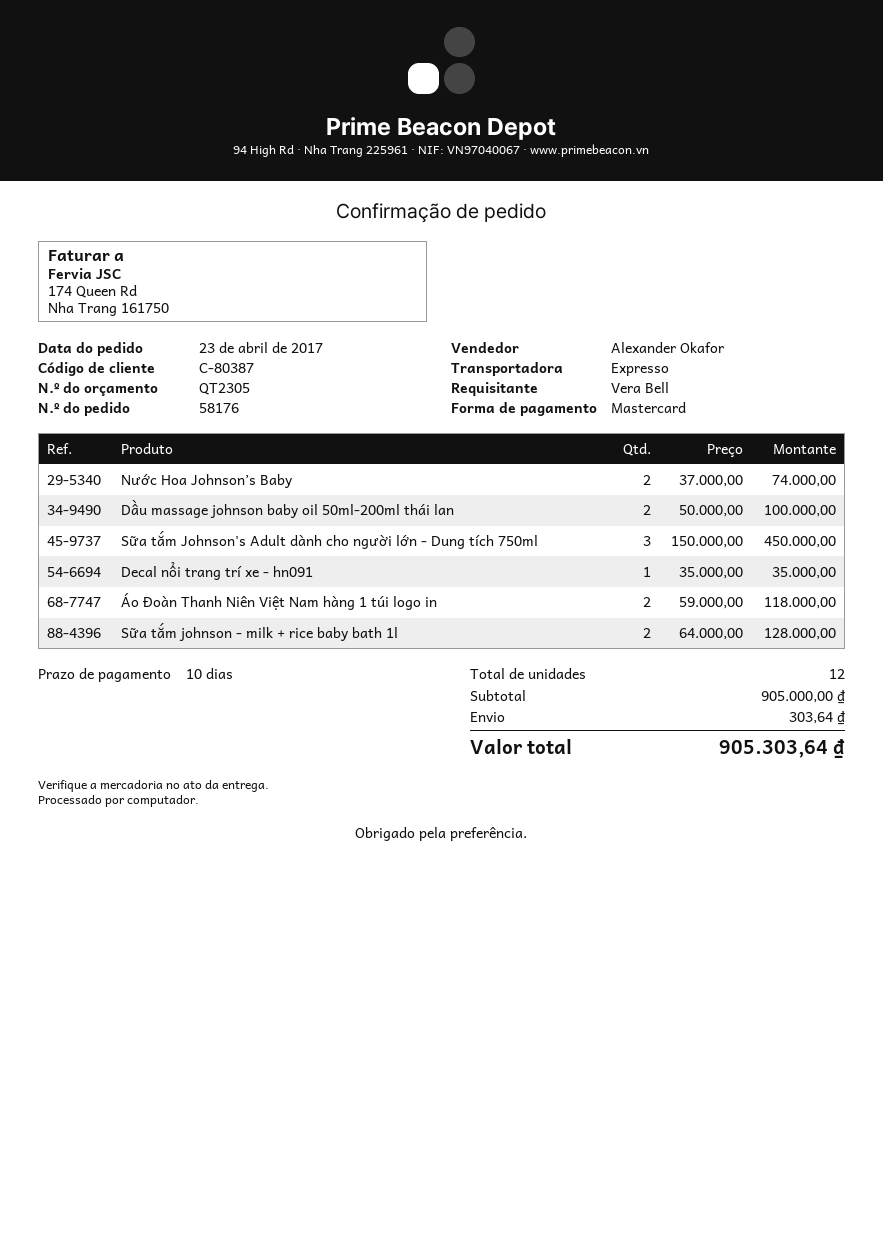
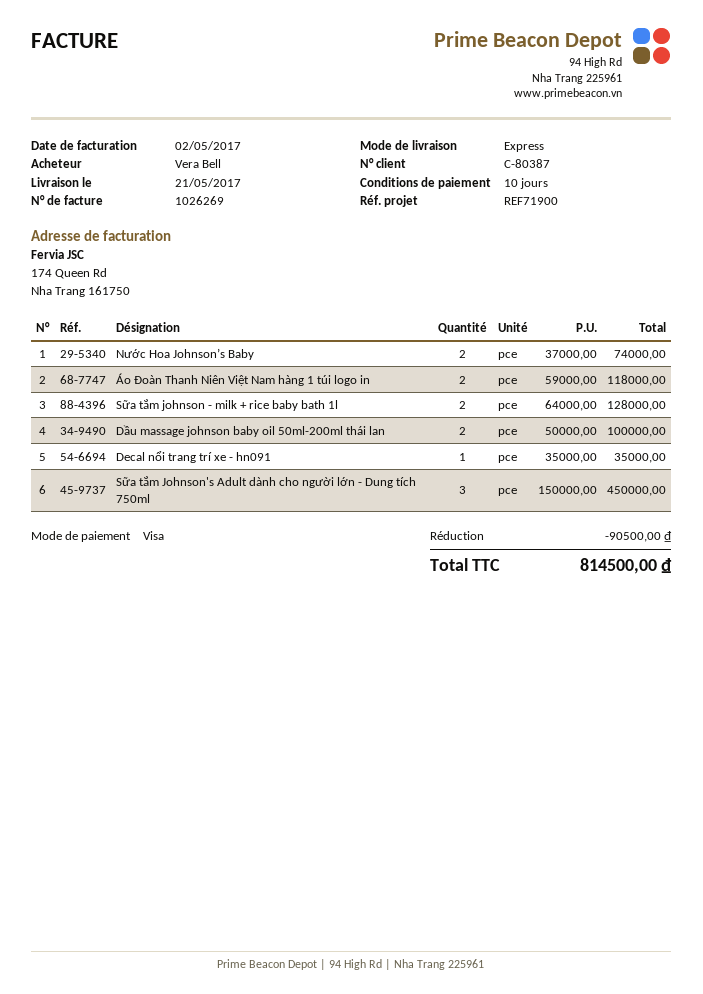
payment method: Mastercard -> Visa
discount: none -> 90500.00
shipping: 303.64 -> none
total: 905303.64 -> 814500.00

